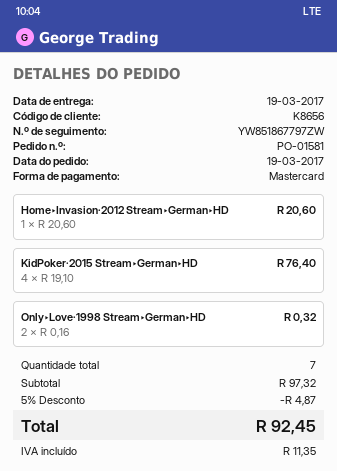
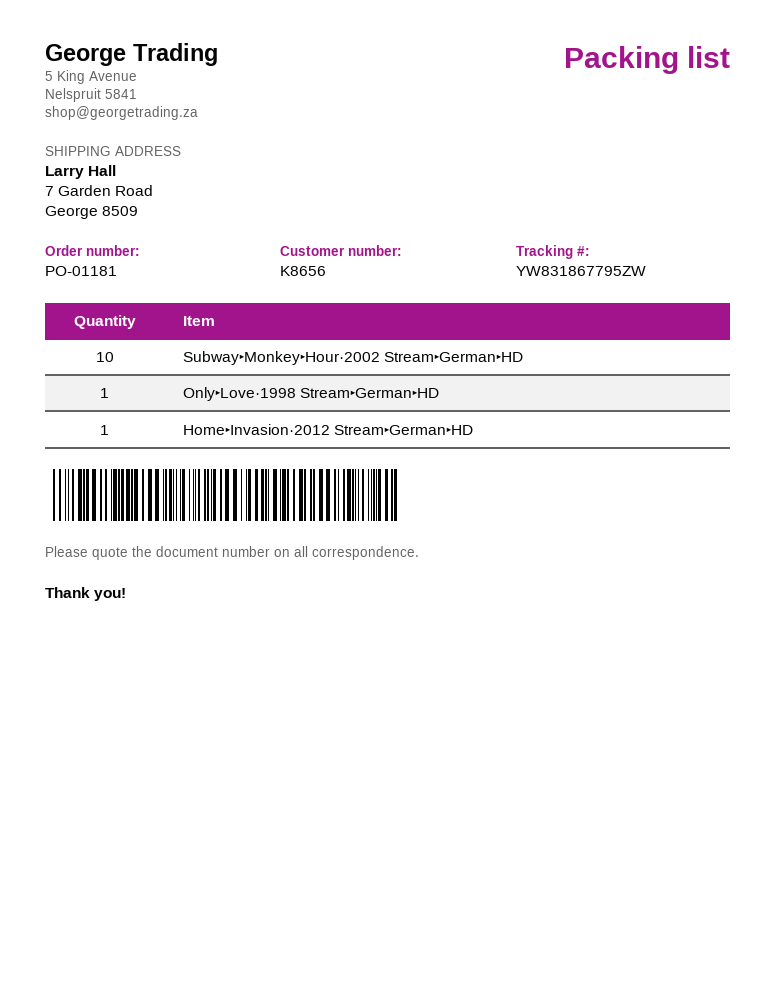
order number: PO-01581 -> PO-01181
tracking number: YW851867797ZW -> YW831867795ZW
KidPoker·2015 Stream‣German‣HD: 4 -> none
Only‣Love·1998 Stream‣German‣HD: 2 -> 1
Subway‣Monkey‣Hour·2002 Stream‣German‣HD: none -> 10

